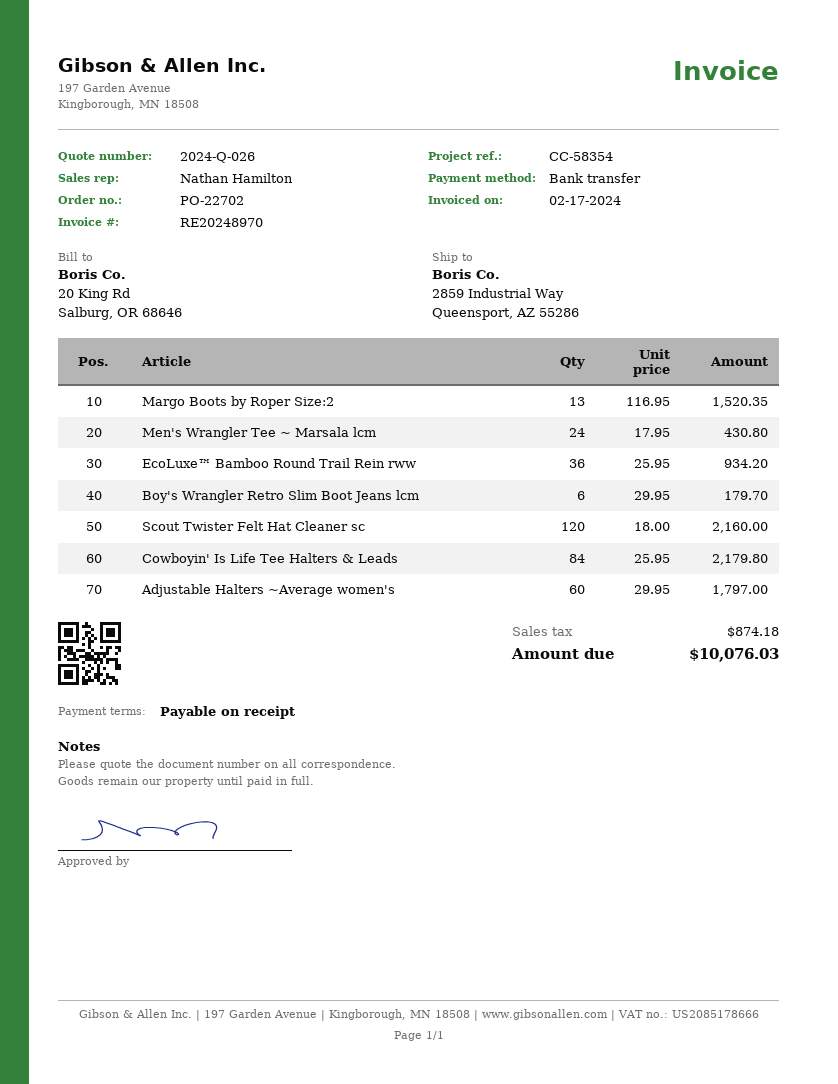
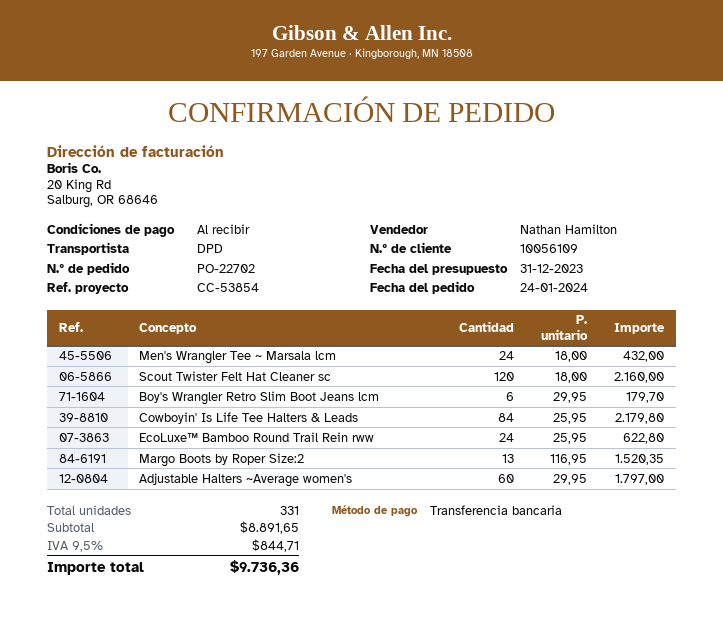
reference: CC-58354 -> CC-53854
Men's Wrangler Tee ~ Marsala lcm: 24 x 17.95 = 430.80 -> 24 x 18.00 = 432.00
EcoLuxe™ Bamboo Round Trail Rein rww: 36 x 25.95 = 934.20 -> 24 x 25.95 = 622.80
tax: 874.18 -> 844.71
total: 10076.03 -> 9736.36

